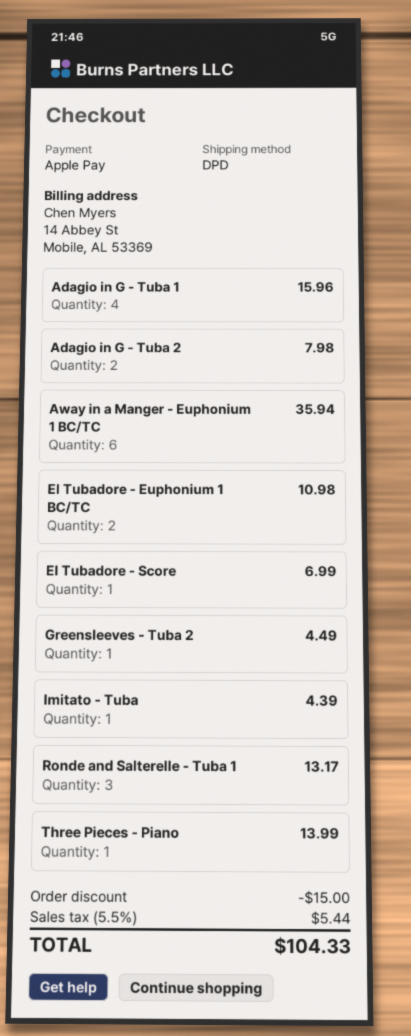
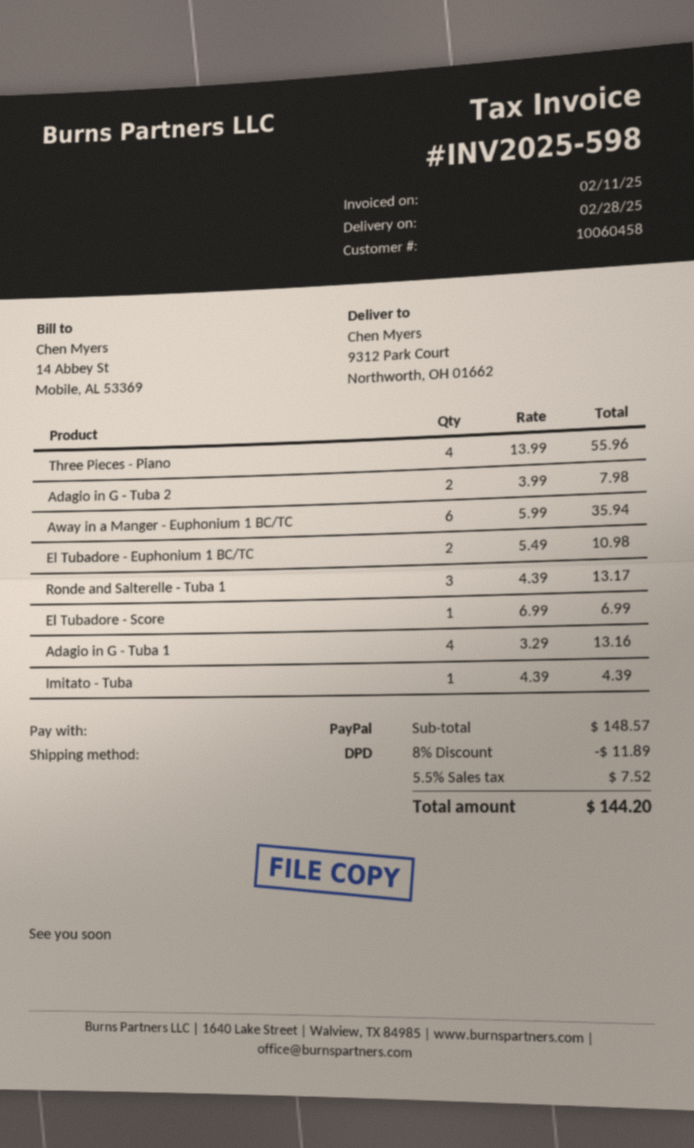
payment method: Apple Pay -> PayPal
Adagio in G - Tuba 1: 4 for 15.96 -> 4 for 13.16
Greensleeves - Tuba 2: 1 for 4.49 -> none
Three Pieces - Piano: 1 for 13.99 -> 4 for 55.96
discount: 15.00 -> 11.89
tax: 5.5% = 5.44 -> 5.5% = 7.52
total: 104.33 -> 144.20

